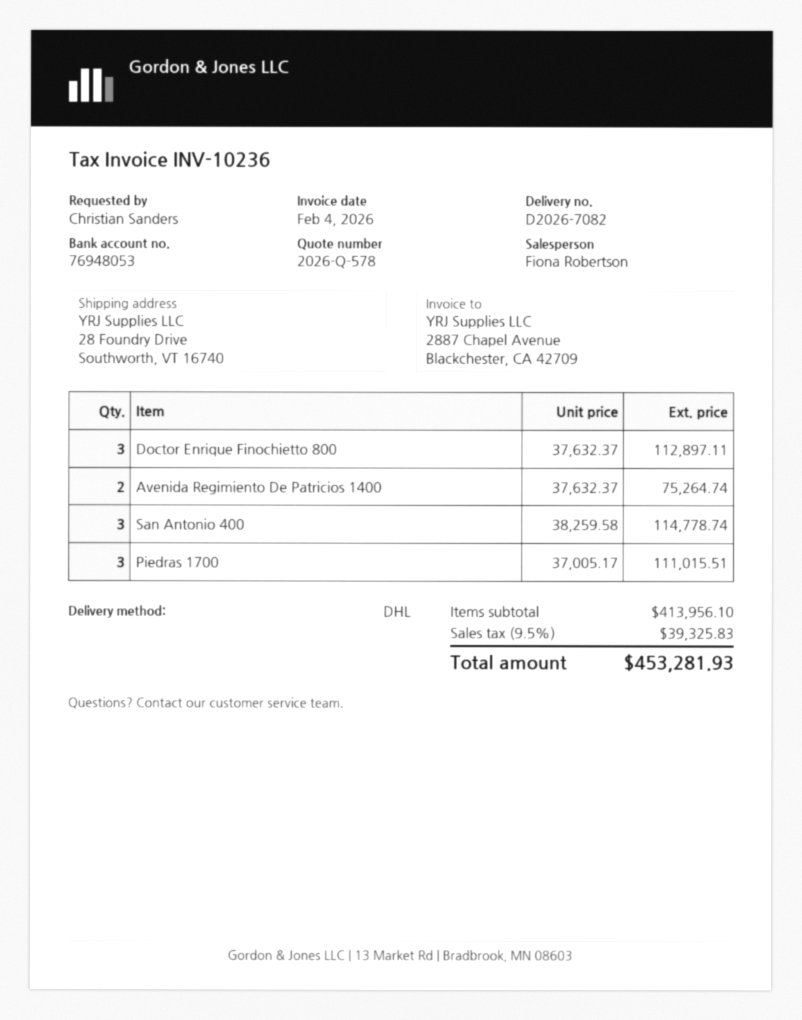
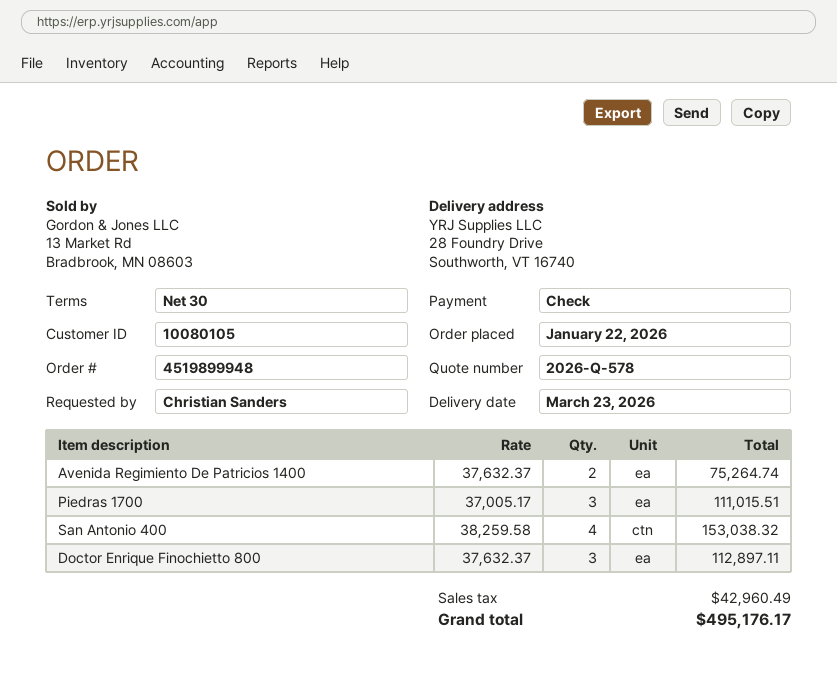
San Antonio 400: 3 x 38259.58 = 114778.74 -> 4 x 38259.58 = 153038.32
tax: 39325.83 -> 42960.49
total: 453281.93 -> 495176.17

